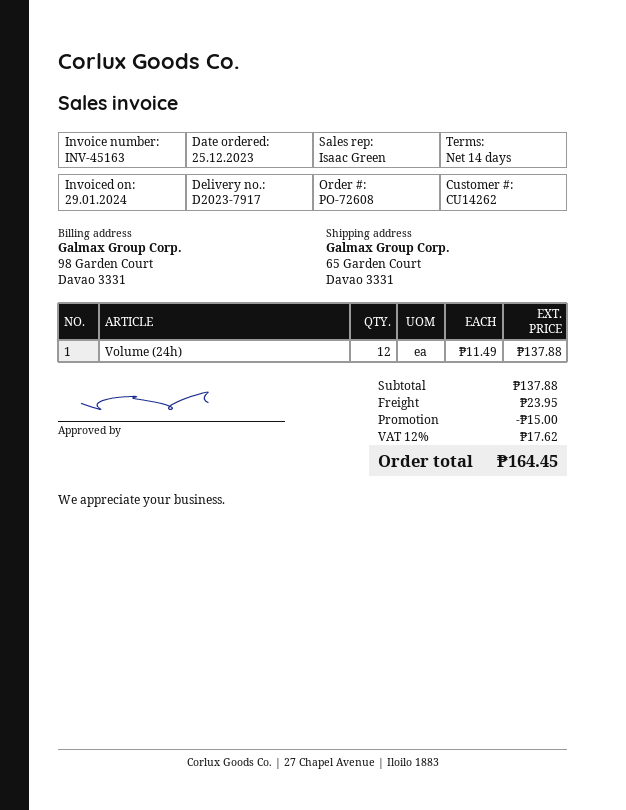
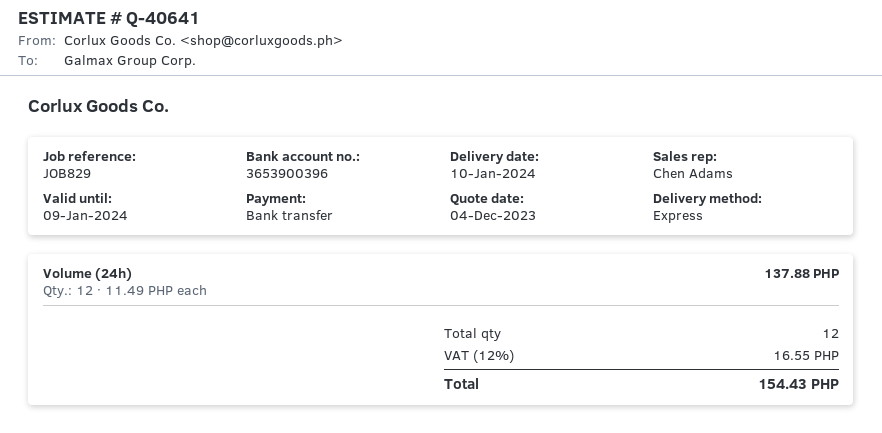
sales rep: Isaac Green -> Chen Adams
discount: 15.00 -> none
shipping: 23.95 -> none
tax: 12% = 17.62 -> 12% = 16.55
total: 164.45 -> 154.43

